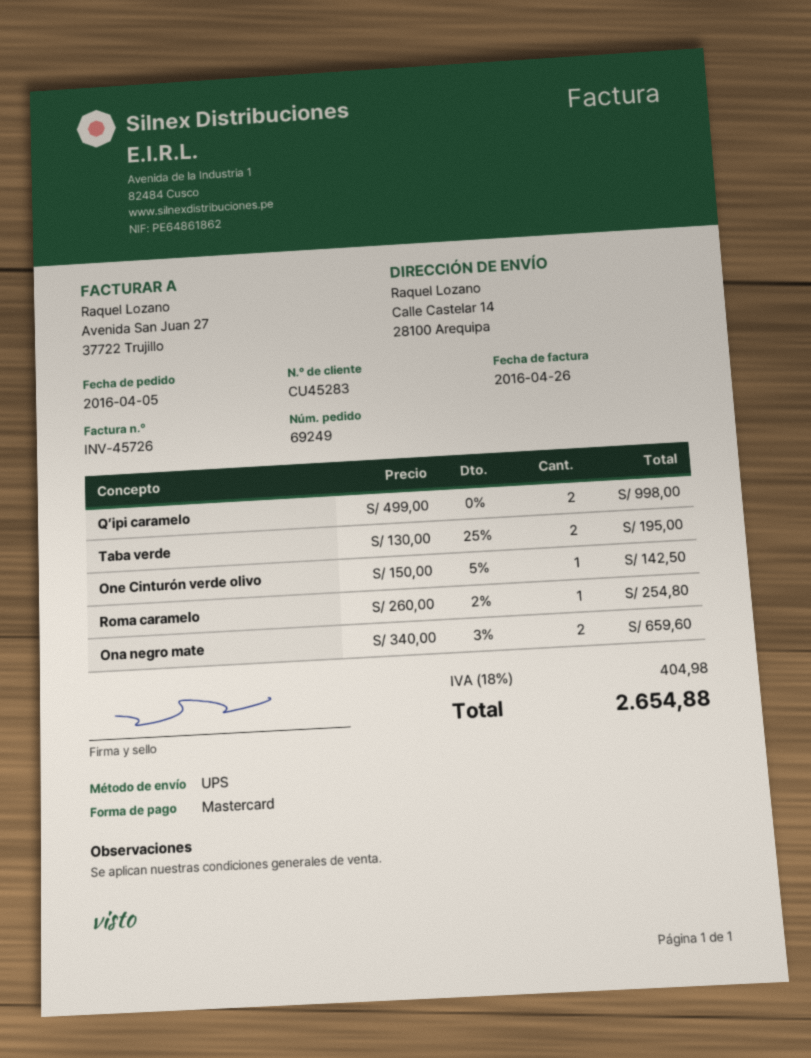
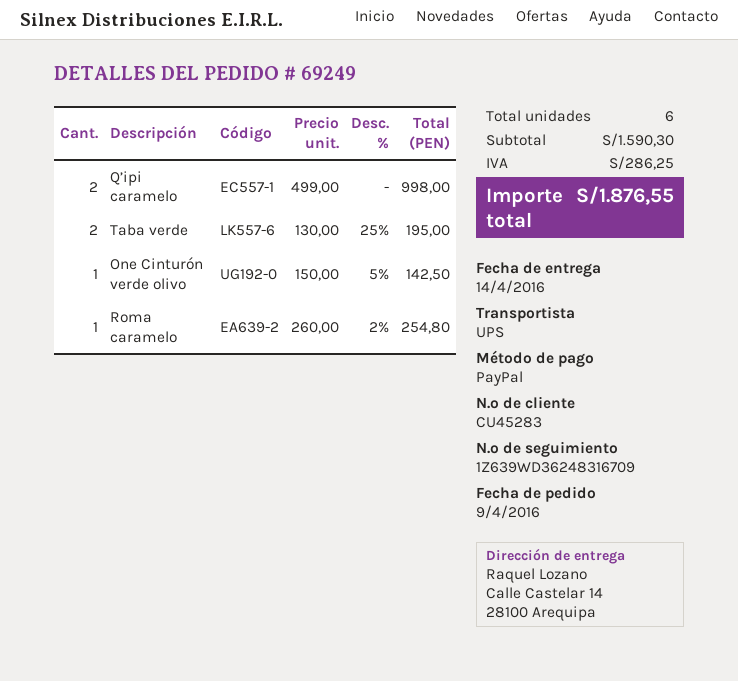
order date: 2016-04-05 -> 2016-04-09
payment method: Mastercard -> PayPal
Ona negro mate: 2 x 340.00 - 3% = 659.60 -> none
tax: 404.98 -> 286.25
total: 2654.88 -> 1876.55

